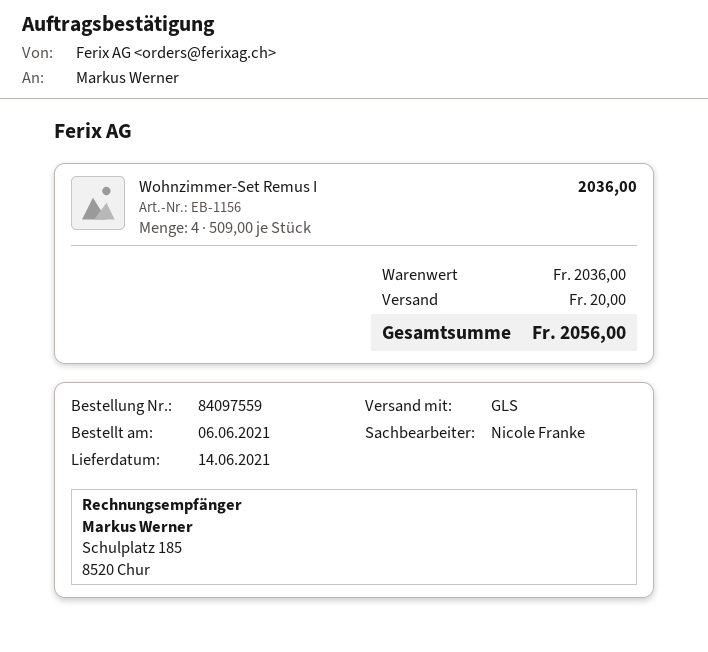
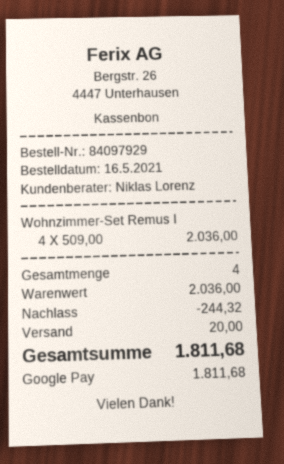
order number: 84097559 -> 84097929
order date: 2021-06-06 -> 2021-05-16
sales rep: Nicole Franke -> Niklas Lorenz
discount: none -> 244.32
total: 2056.00 -> 1811.68

